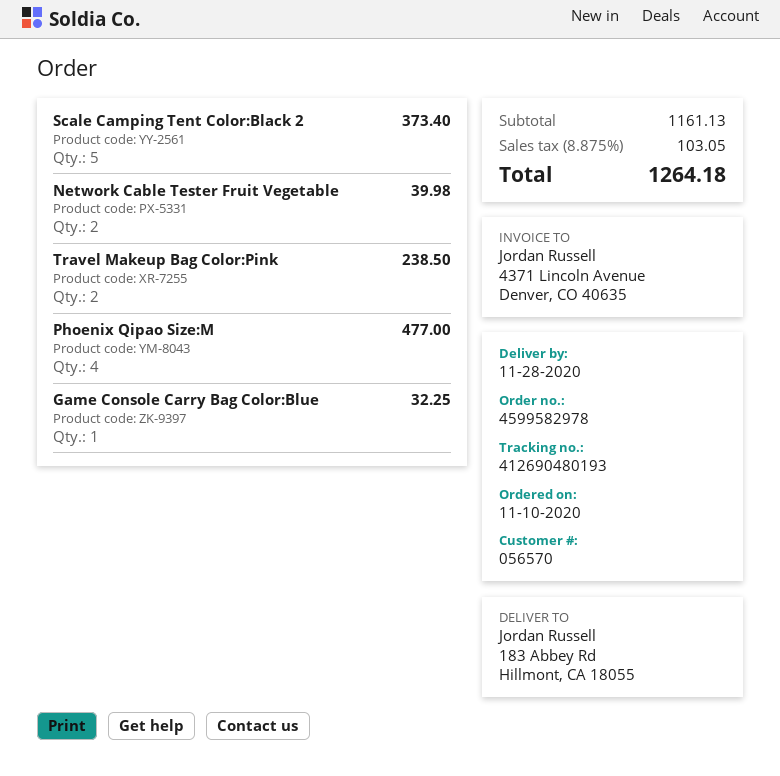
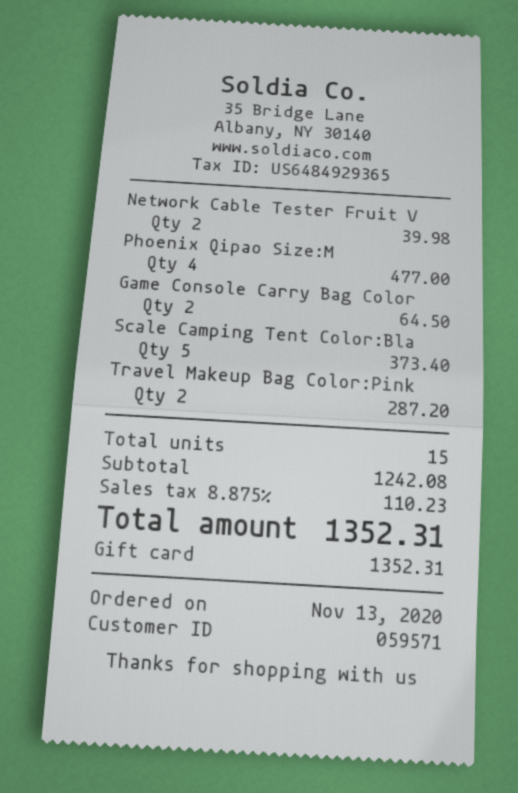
order date: 2020-11-10 -> 2020-11-13
customer number: 056570 -> 059571
Travel Makeup Bag Color:Pink: 2 for 238.50 -> 2 for 287.20
Game Console Carry Bag Color:Blue: 1 for 32.25 -> 2 for 64.50
subtotal: 1161.13 -> 1242.08
tax: 8.875% = 103.05 -> 8.875% = 110.23
total: 1264.18 -> 1352.31

